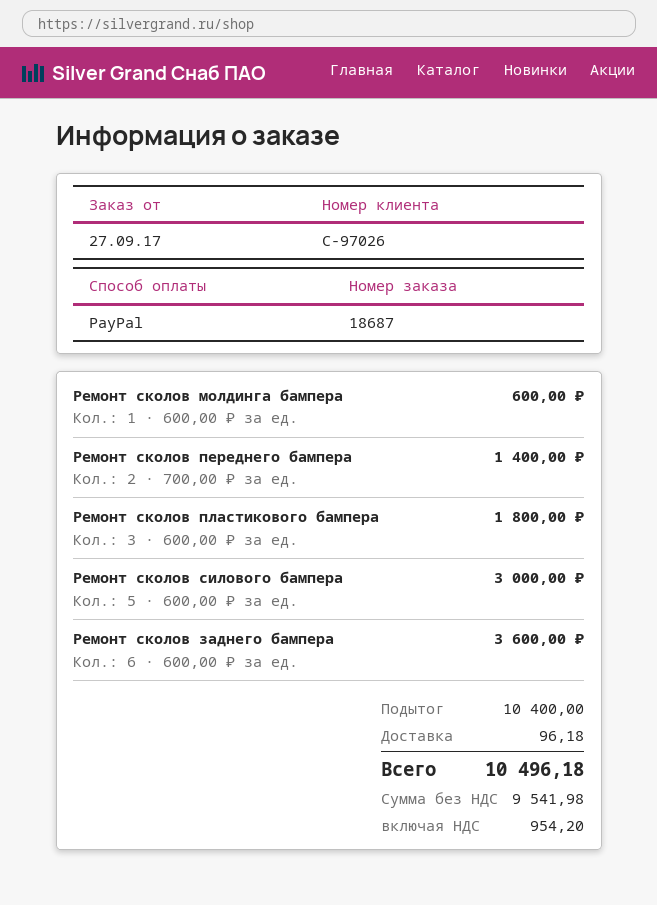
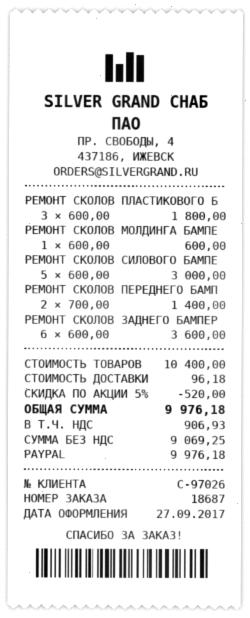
discount: none -> 5% = 520.00
net: 9541.98 -> 9069.25
tax: 954.20 -> 906.93
total: 10496.18 -> 9976.18

